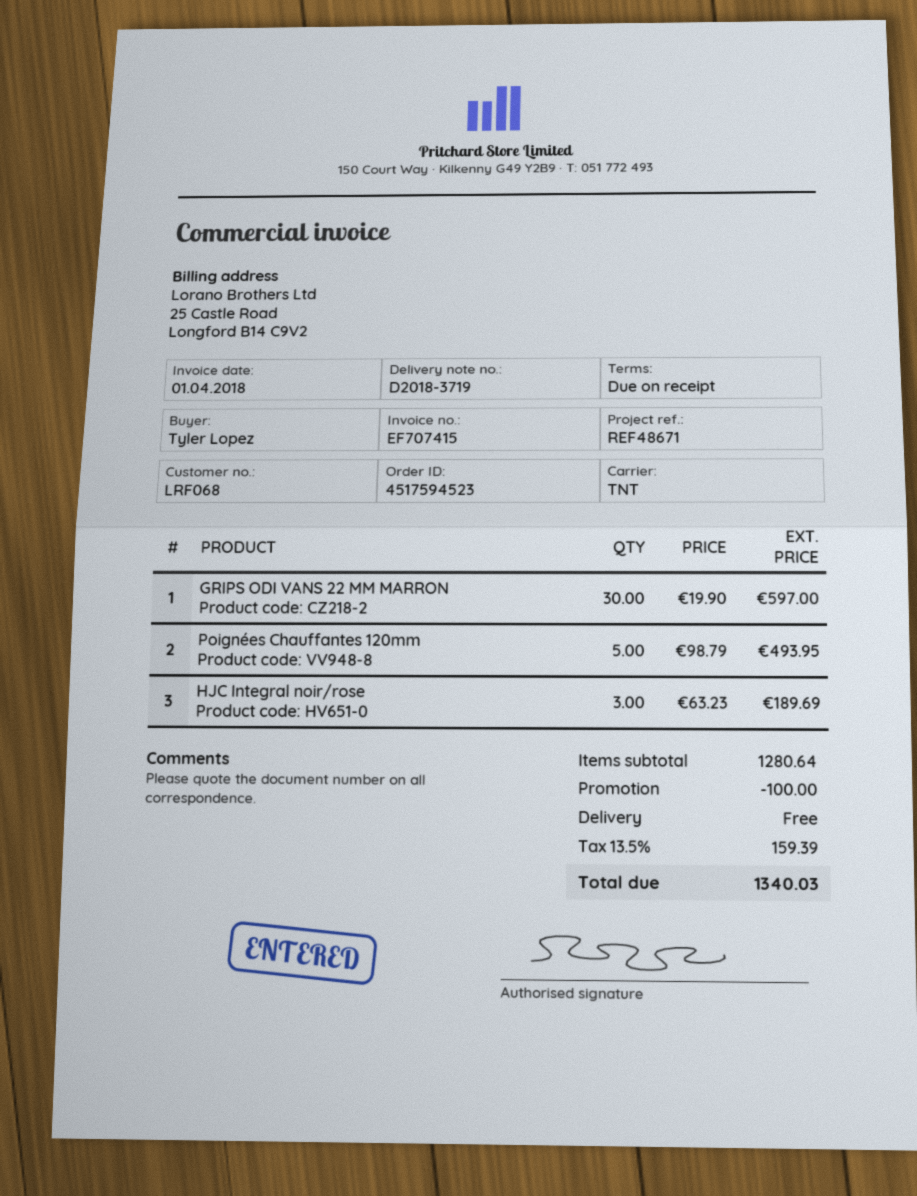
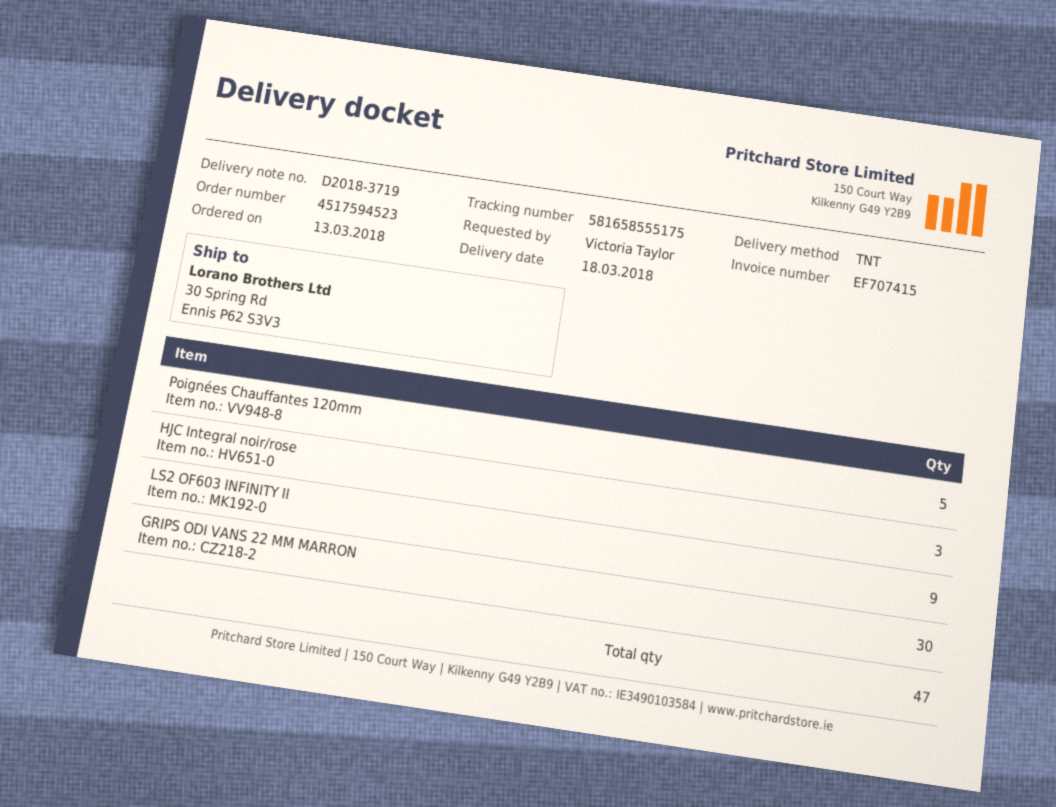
ordered by: Tyler Lopez -> Victoria Taylor
LS2 OF603 INFINITY II: none -> 9

